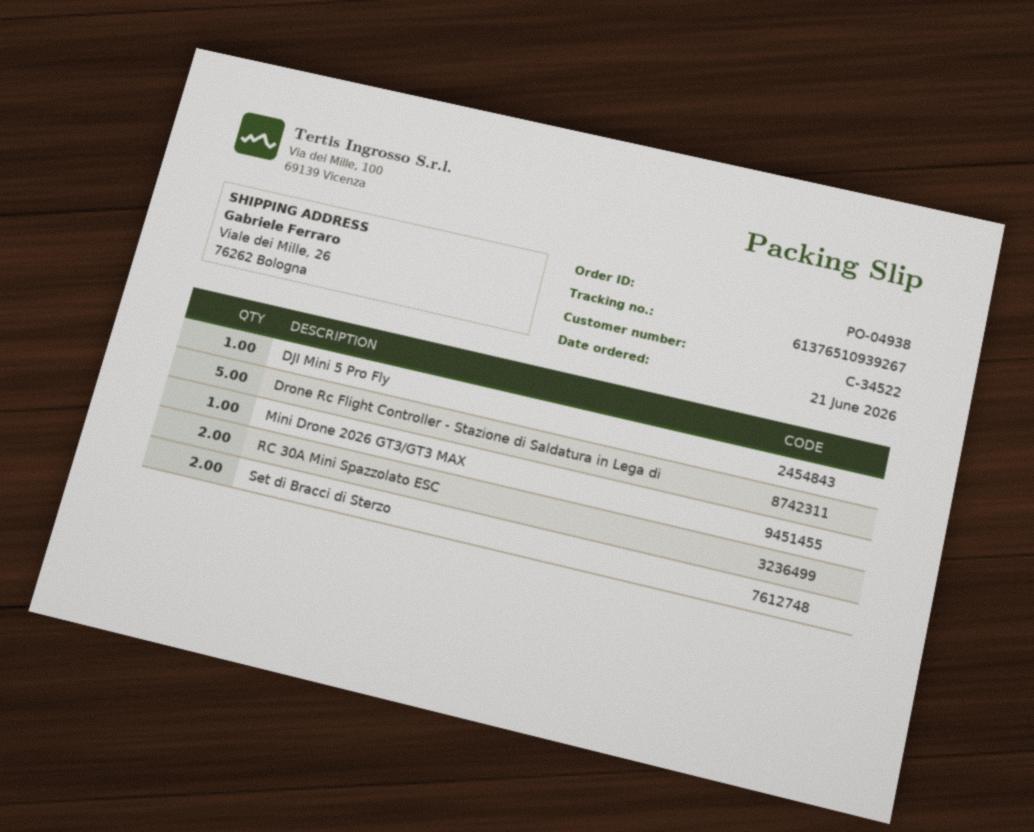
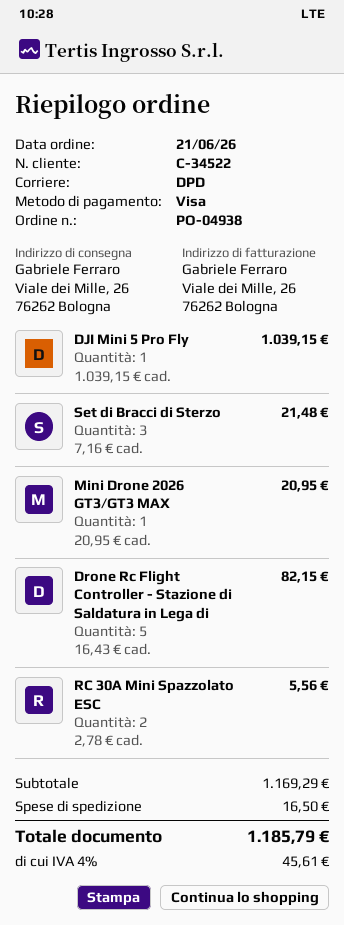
Set di Bracci di Sterzo: 2 -> 3

